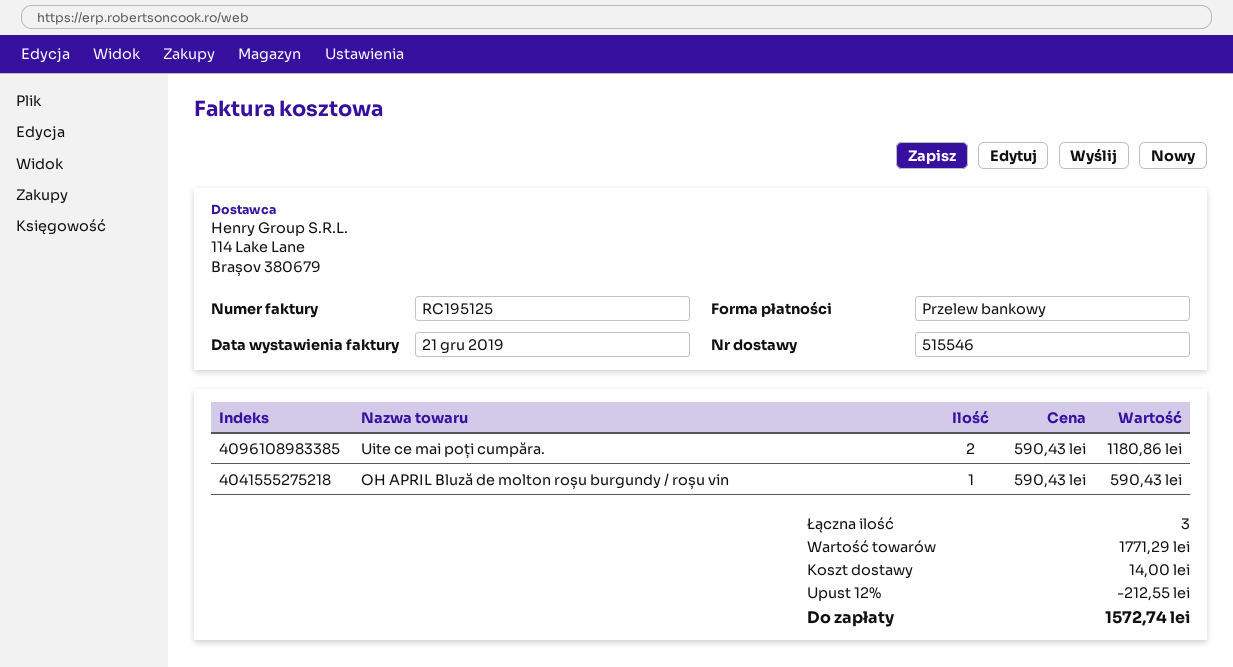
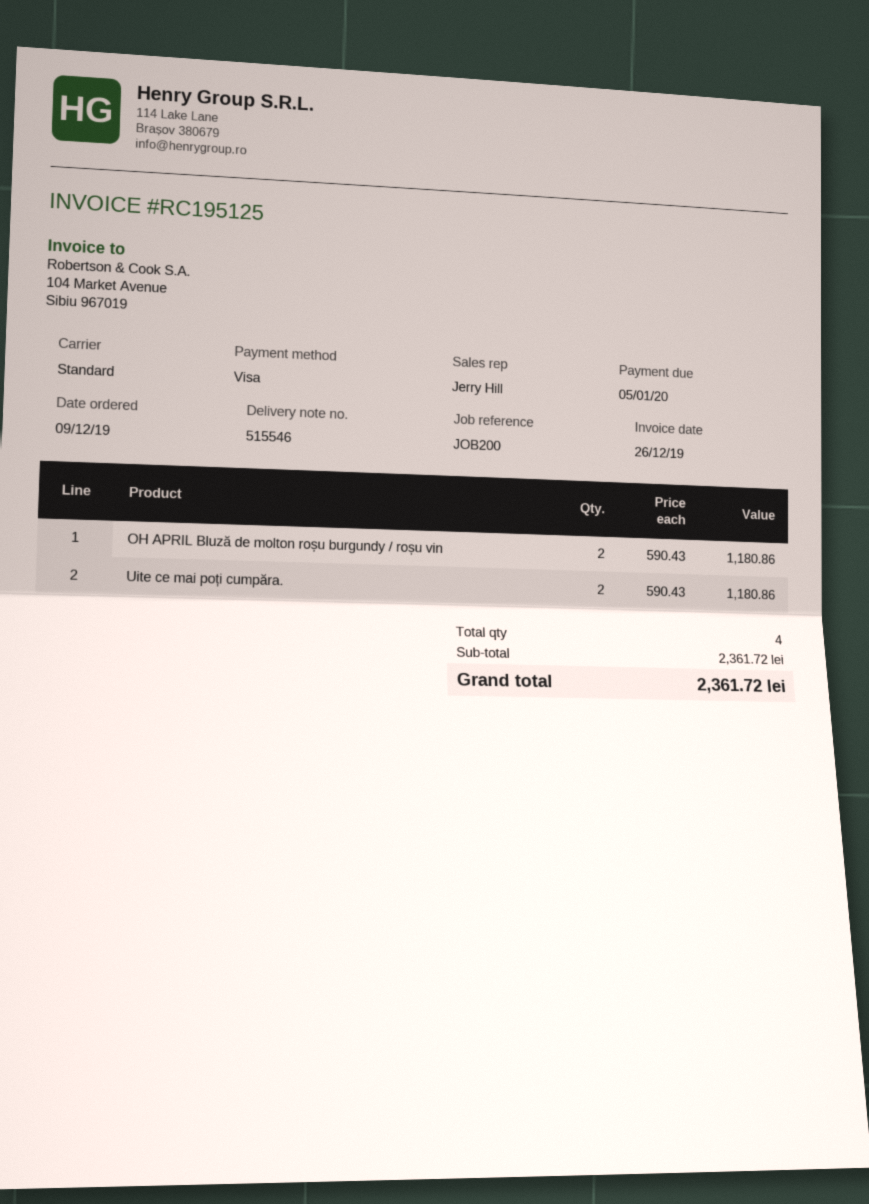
invoice date: 2019-12-21 -> 2019-12-26
payment method: bank transfer -> Visa
OH APRIL Bluză de molton roșu burgundy / roșu vin: 1 x 590.43 = 590.43 -> 2 x 590.43 = 1180.86
total quantity: 3 -> 4
subtotal: 1771.29 -> 2361.72
discount: 12% = 212.55 -> none
shipping: 14.00 -> none
total: 1572.74 -> 2361.72

